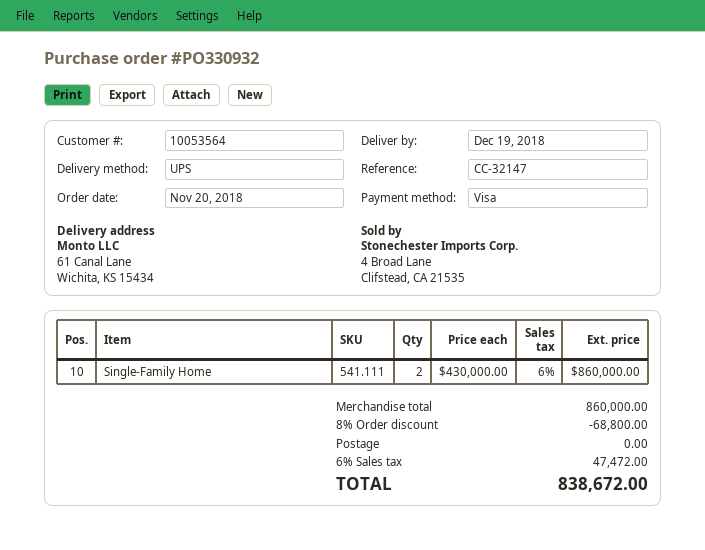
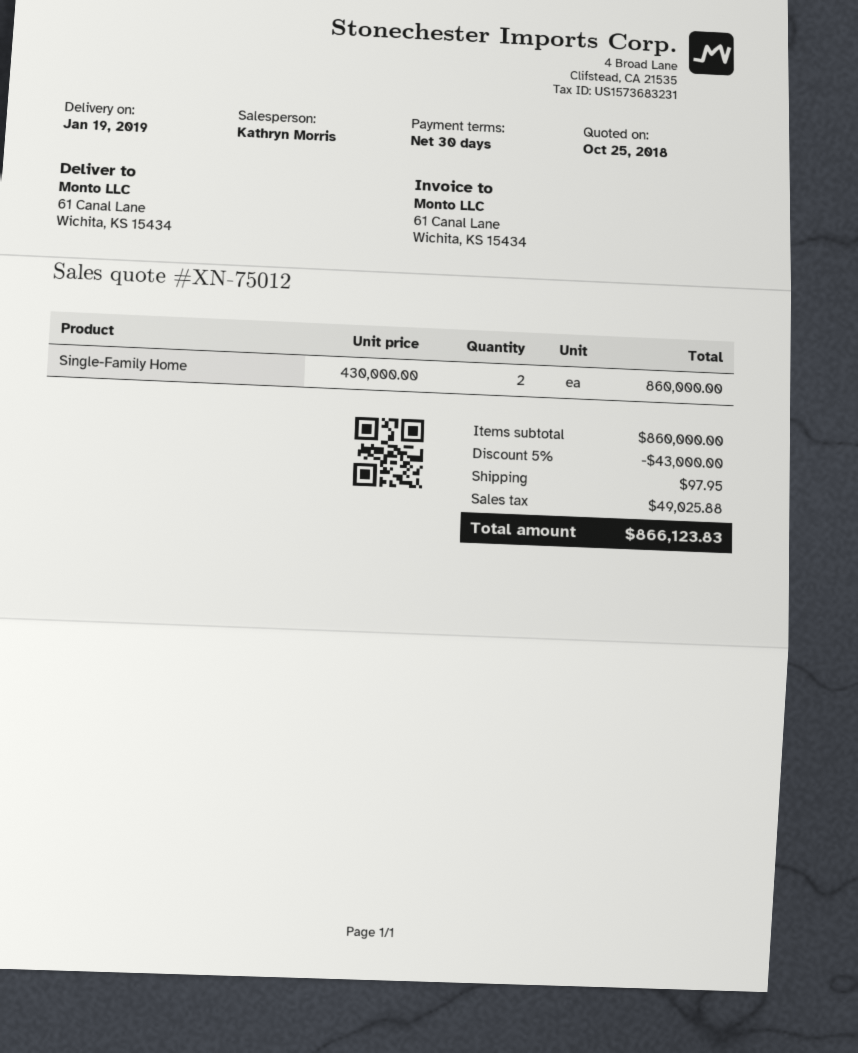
delivery date: 2018-12-19 -> 2019-01-19
discount: 8% = 68800.00 -> 5% = 43000.00
shipping: 0.00 -> 97.95
tax: 47472.00 -> 49025.88
total: 838672.00 -> 866123.83

